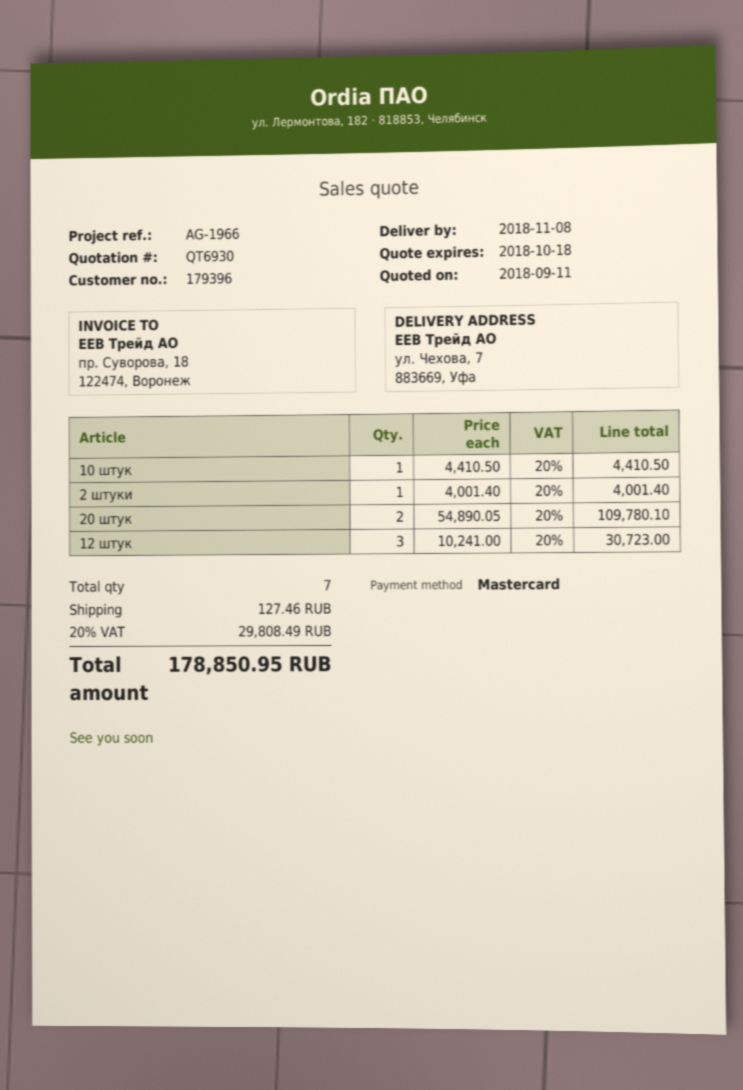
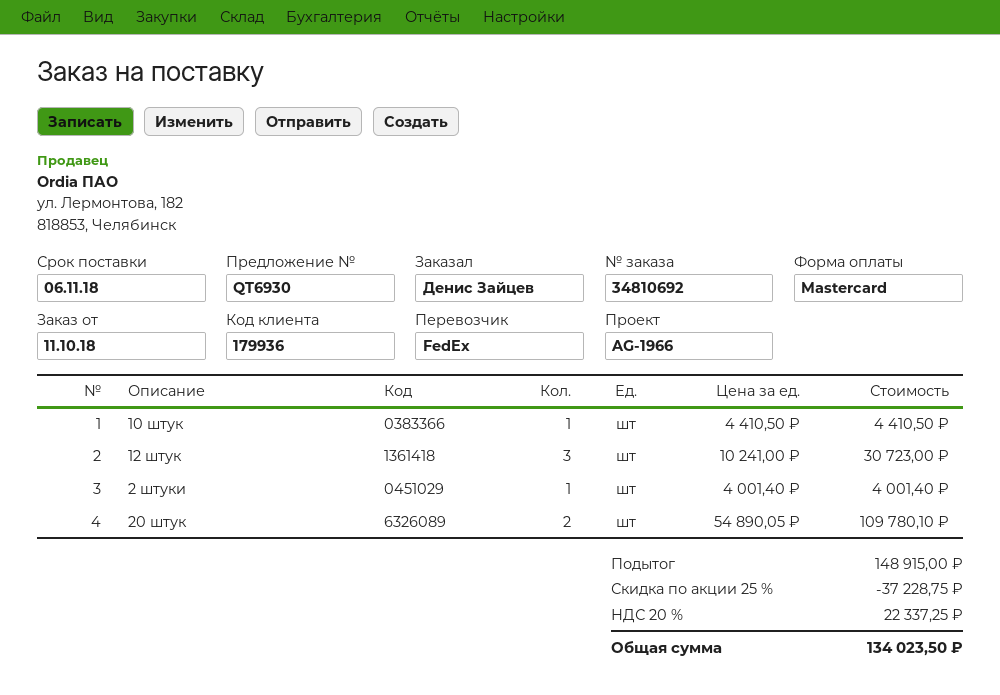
delivery date: 2018-11-08 -> 2018-11-06
customer number: 179396 -> 179936
discount: none -> 25% = 37228.75
shipping: 127.46 -> none
tax: 20% = 29808.49 -> 20% = 22337.25
total: 178850.95 -> 134023.50

